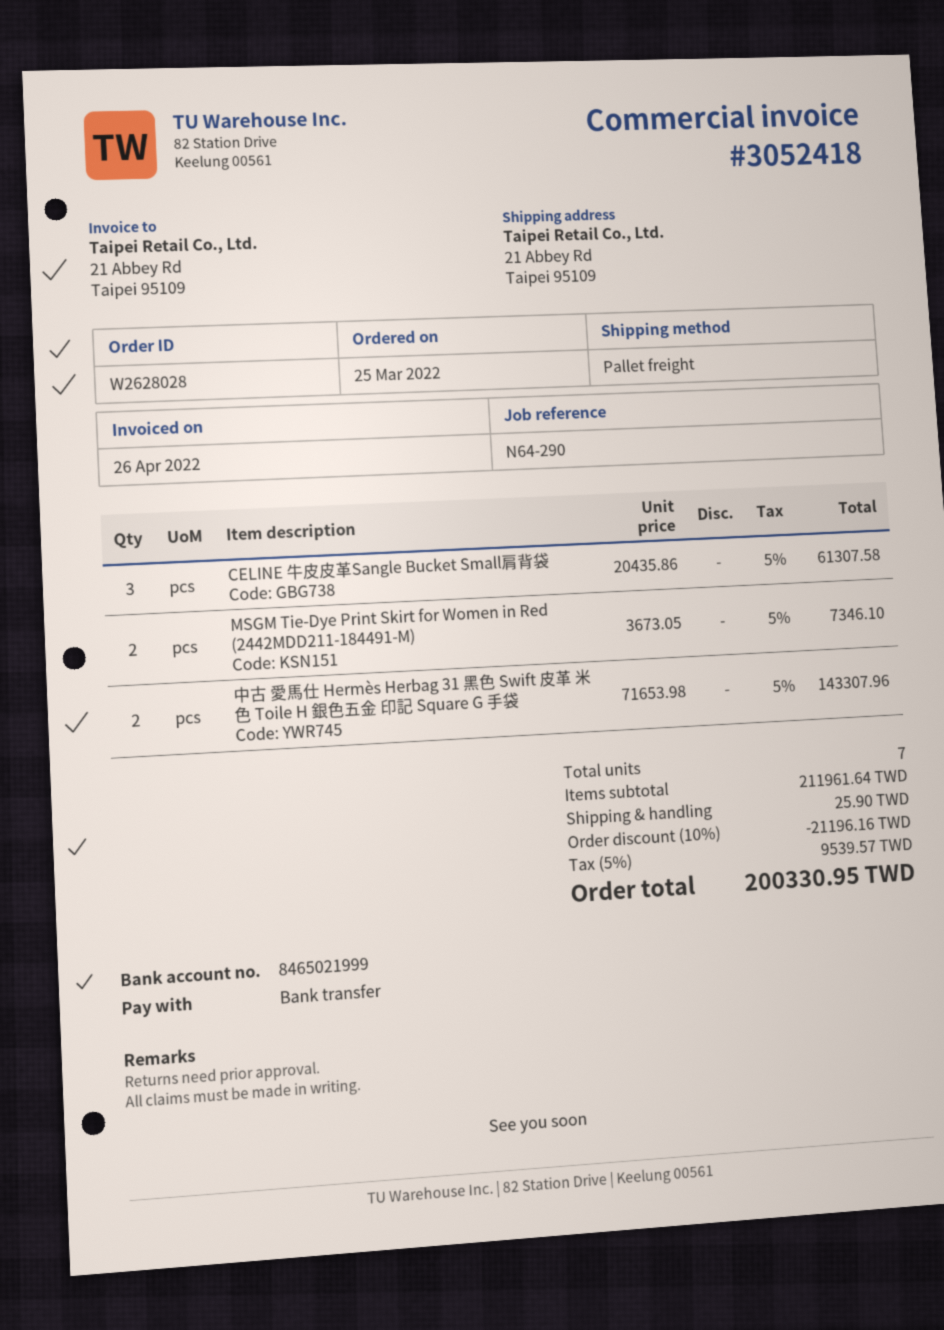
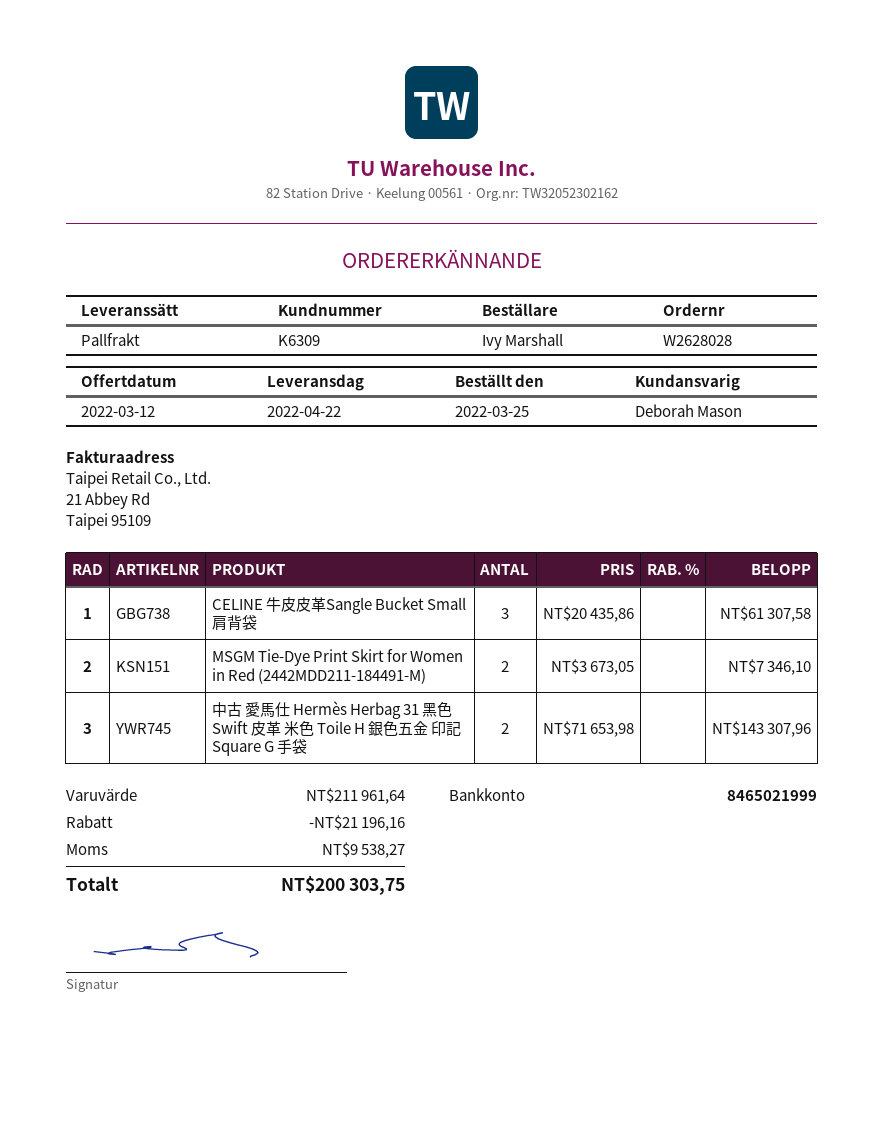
shipping: 25.90 -> none
tax: 9539.57 -> 9538.27
total: 200330.95 -> 200303.75

